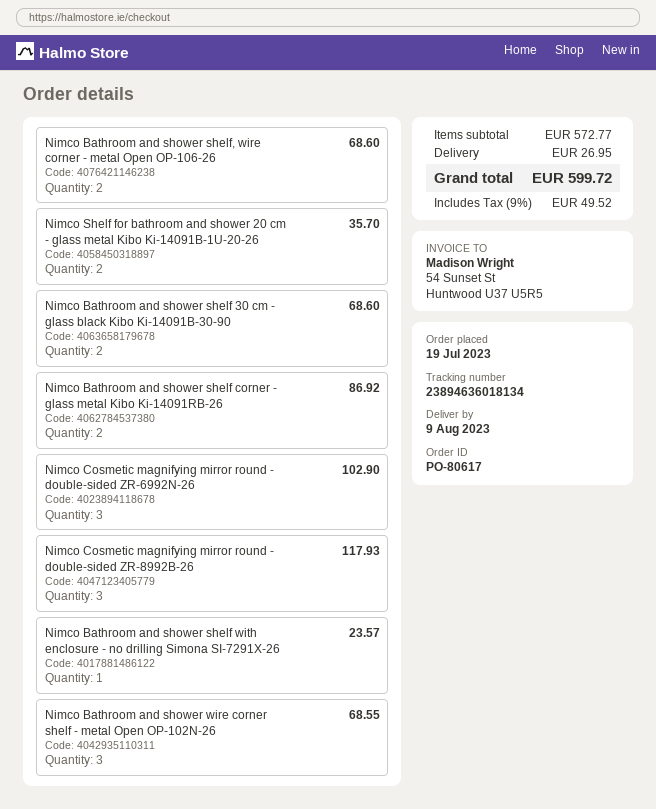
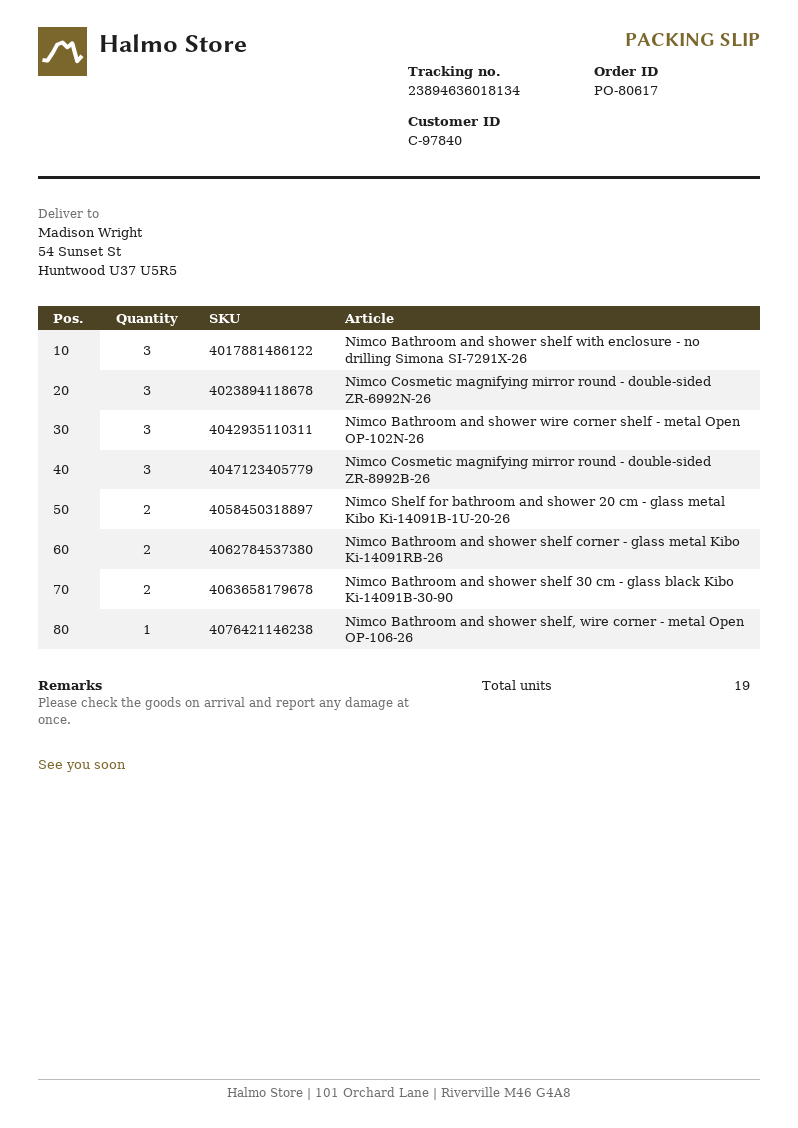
Nimco Bathroom and shower shelf, wire corner - metal Open OP-106-26: 2 -> 1
Nimco Bathroom and shower shelf with enclosure - no drilling Simona SI-7291X-26: 1 -> 3

